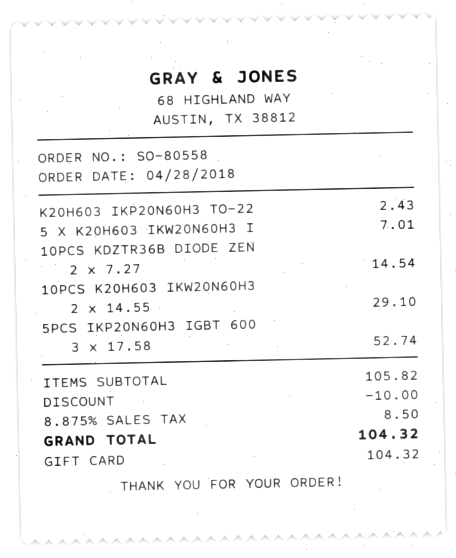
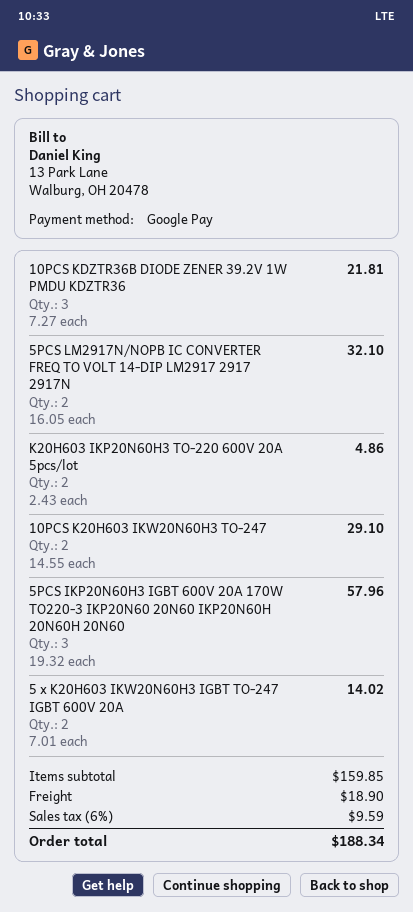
payment method: gift card -> Google Pay
K20H603 IKP20N60H3 TO-22: 1 x 2.43 = 2.43 -> 2 x 2.43 = 4.86
5 X K20H603 IKW20N60H3 I: 1 x 7.01 = 7.01 -> 2 x 7.01 = 14.02
10PCS KDZTR36B DIODE ZEN: 2 x 7.27 = 14.54 -> 3 x 7.27 = 21.81
5PCS IKP20N60H3 IGBT 600: 3 x 17.58 = 52.74 -> 3 x 19.32 = 57.96
5PCS LM2917N/NOPB IC CONVERTER FREQ TO VOLT 14-DIP LM2917 2917 2917N: none -> 2 x 16.05 = 32.10
subtotal: 105.82 -> 159.85
discount: 10.00 -> none
shipping: none -> 18.90
tax: 8.875% = 8.50 -> 6% = 9.59
total: 104.32 -> 188.34

